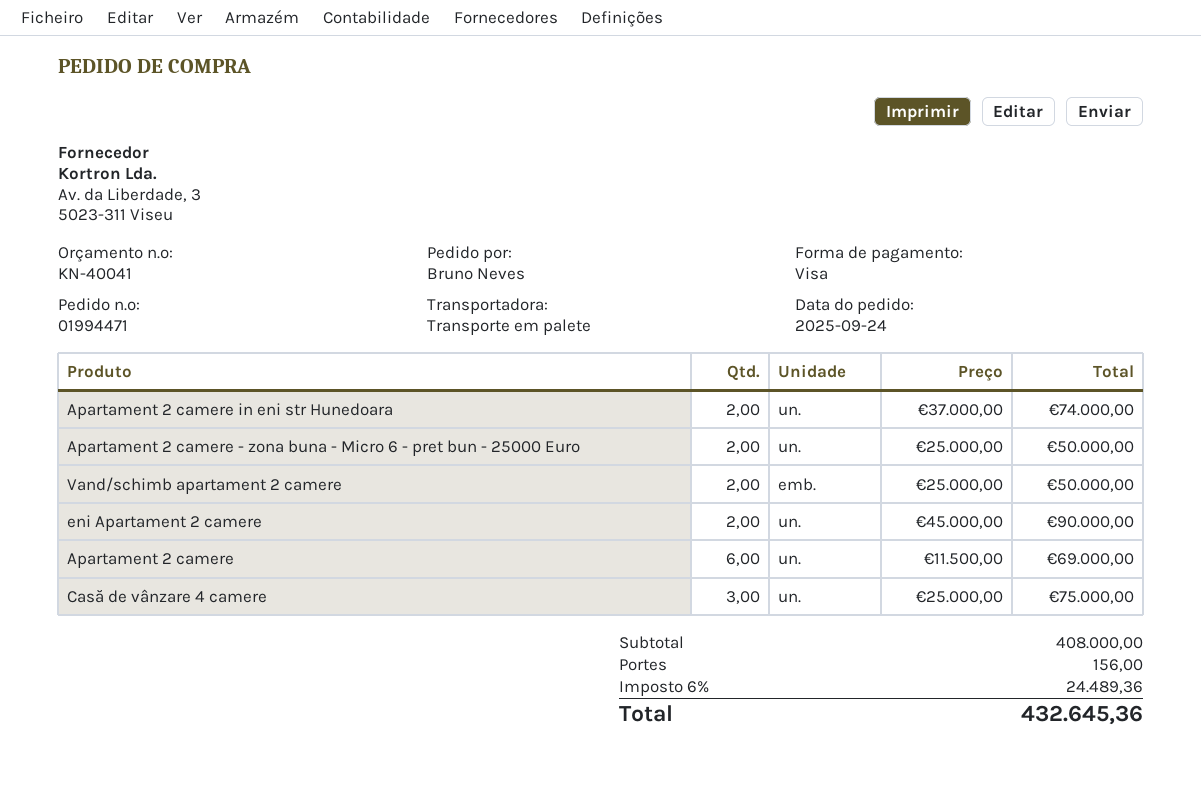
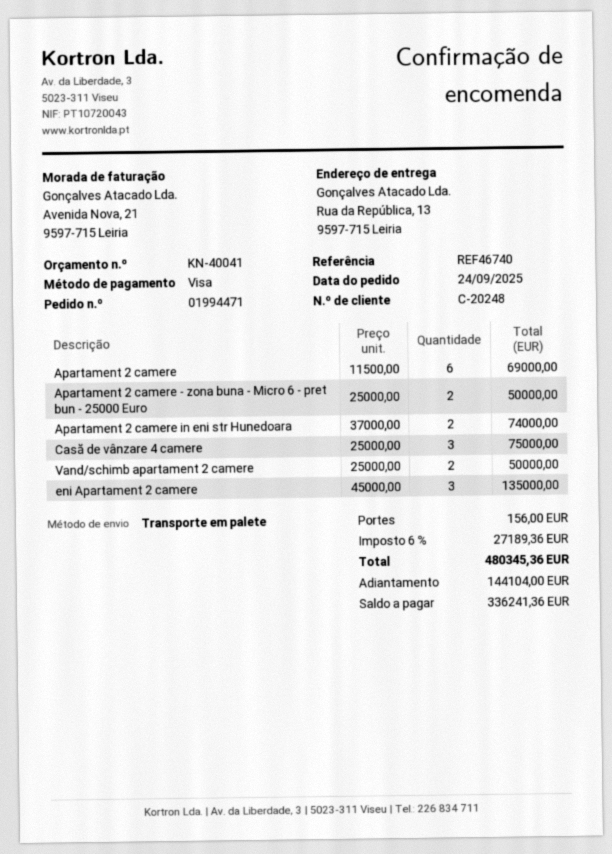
eni Apartament 2 camere: 2 x 45000.00 = 90000.00 -> 3 x 45000.00 = 135000.00
tax: 6% = 24489.36 -> 6% = 27189.36
total: 432645.36 -> 480345.36

